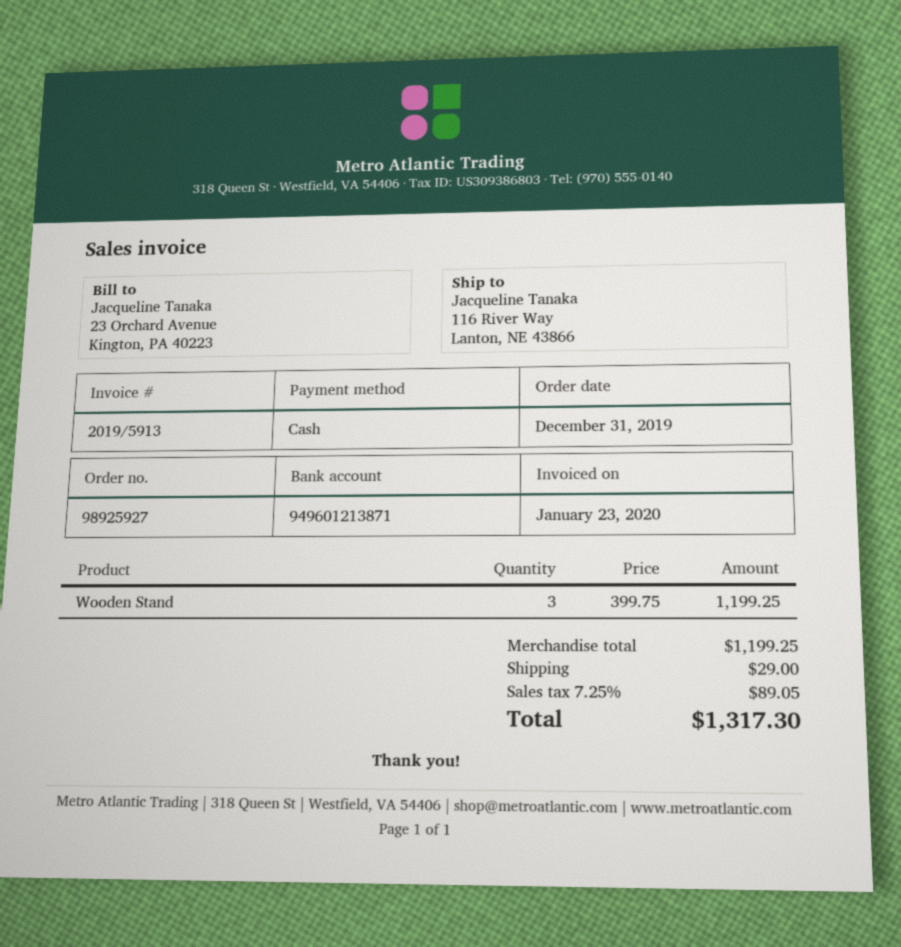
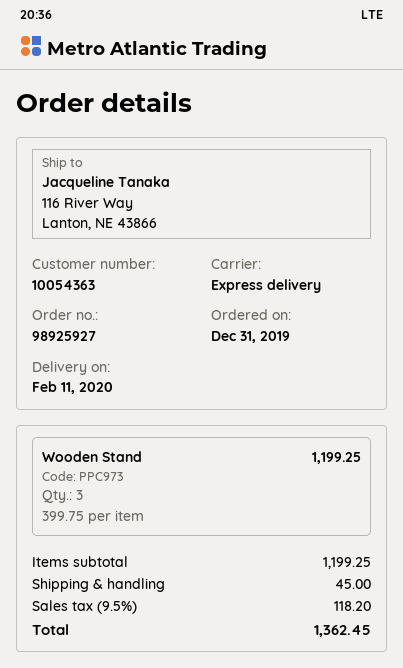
shipping: 29.00 -> 45.00
tax: 7.25% = 89.05 -> 9.5% = 118.20
total: 1317.30 -> 1362.45

